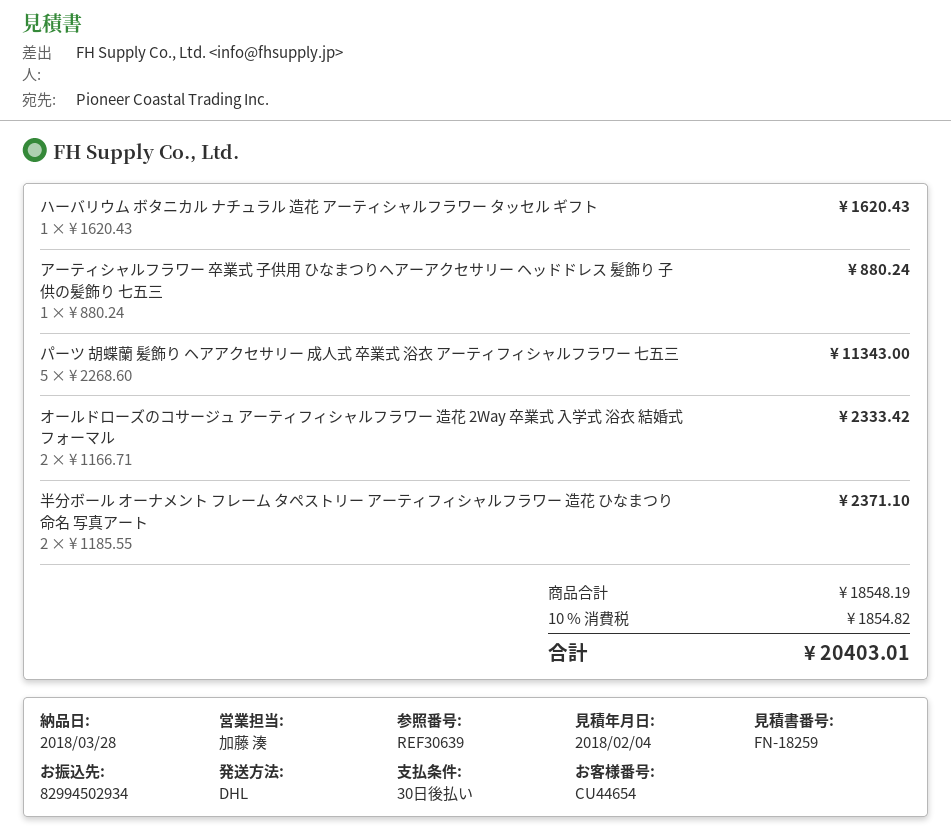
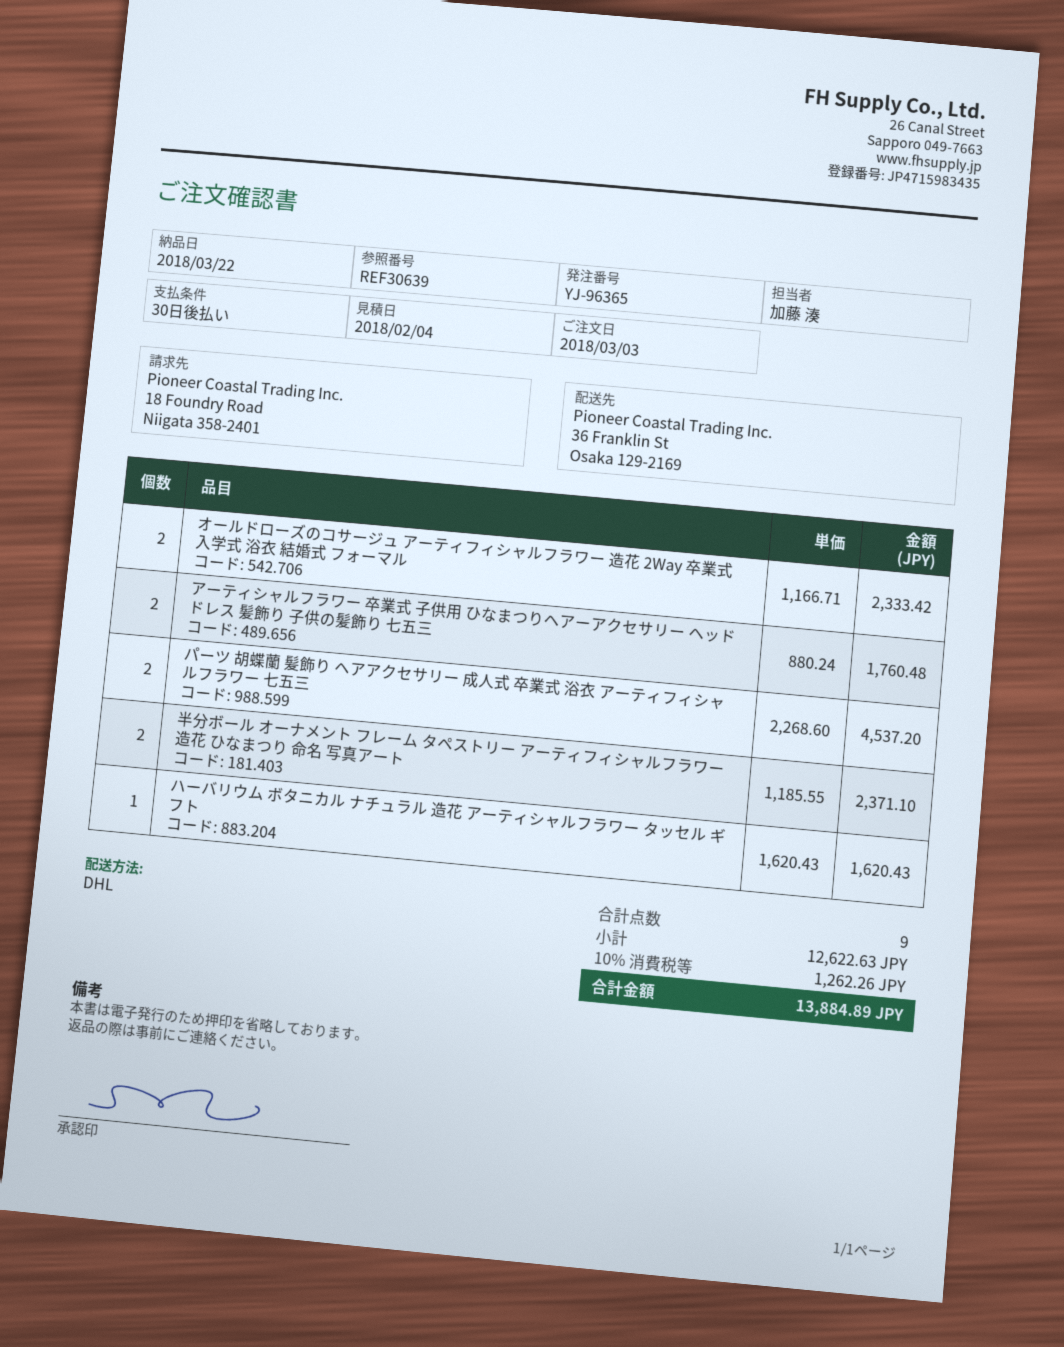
delivery date: 2018-03-28 -> 2018-03-22
アーティシャルフラワー 卒業式 子供用 ひなまつりヘアーアクセサリー ヘッドドレス 髪飾り 子供の髪飾り 七五三: 1 x 880.24 = 880.24 -> 2 x 880.24 = 1760.48
パーツ 胡蝶蘭 髪飾り ヘアアクセサリー 成人式 卒業式 浴衣 アーティフィシャルフラワー 七五三: 5 x 2268.60 = 11343.00 -> 2 x 2268.60 = 4537.20
subtotal: 18548.19 -> 12622.63
tax: 10% = 1854.82 -> 10% = 1262.26
total: 20403.01 -> 13884.89

